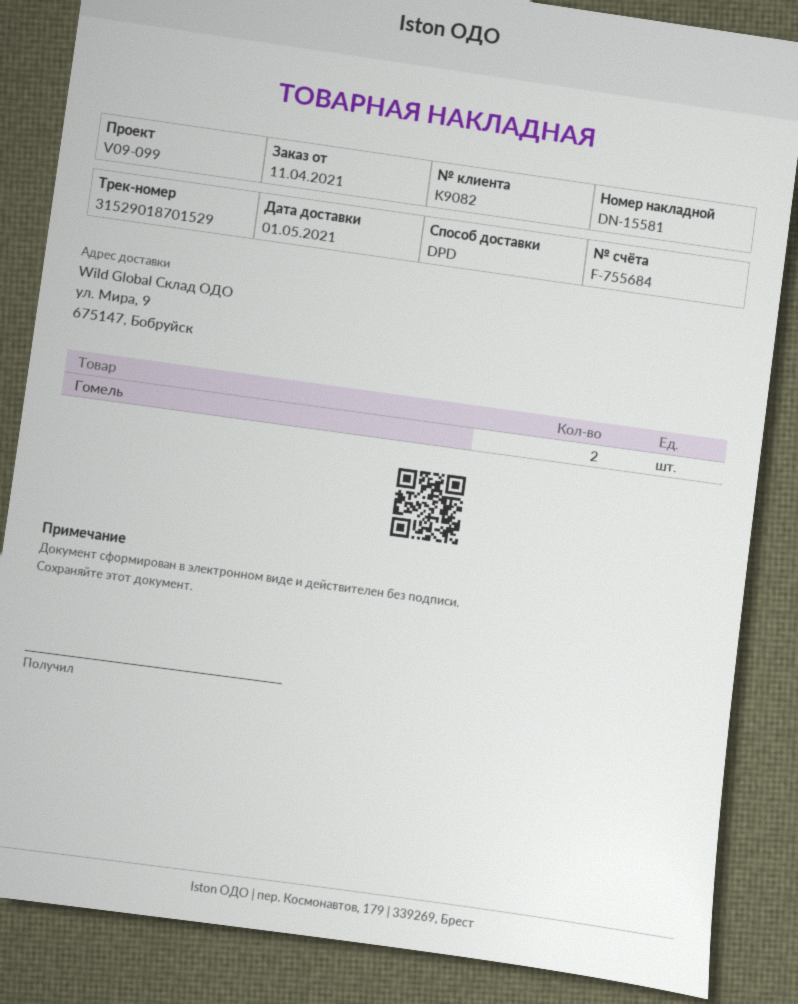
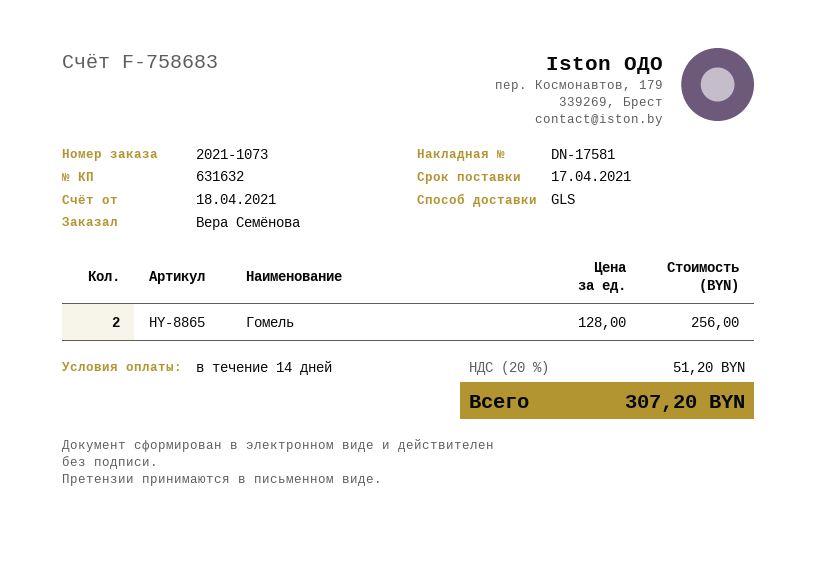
delivery note number: DN-15581 -> DN-17581
delivery date: 2021-05-01 -> 2021-04-17
invoice number: F-755684 -> F-758683
shipping method: DPD -> GLS

